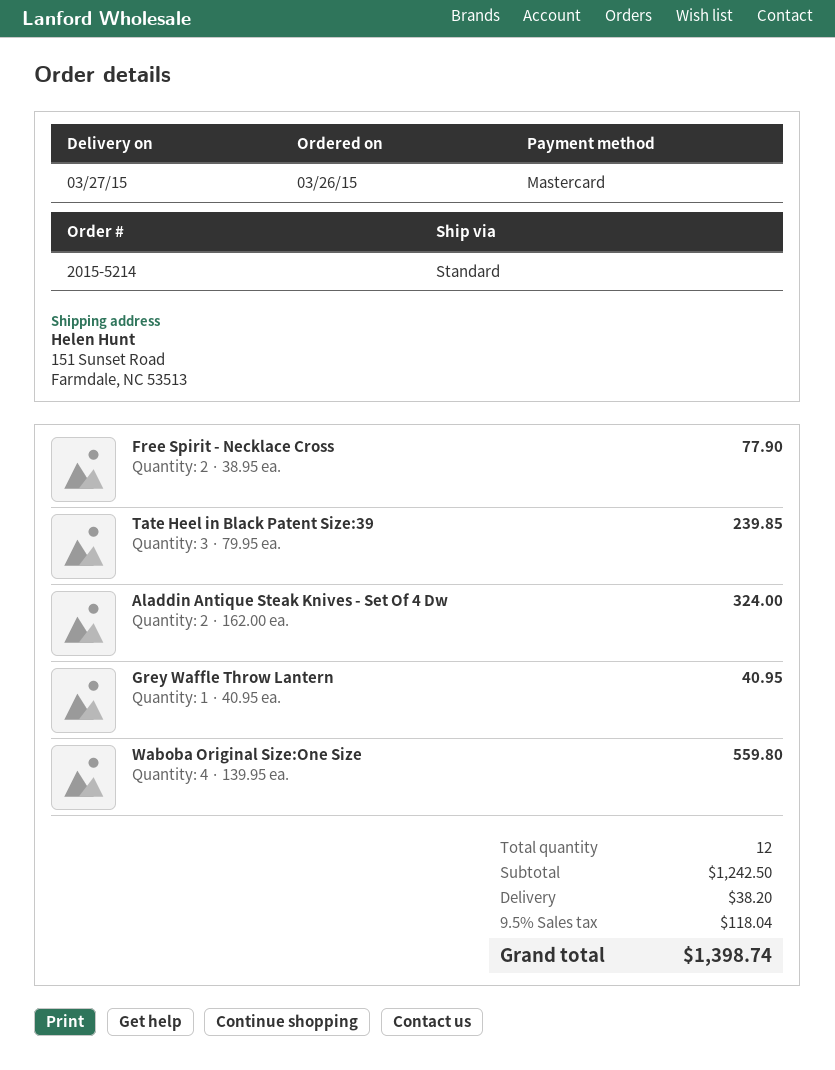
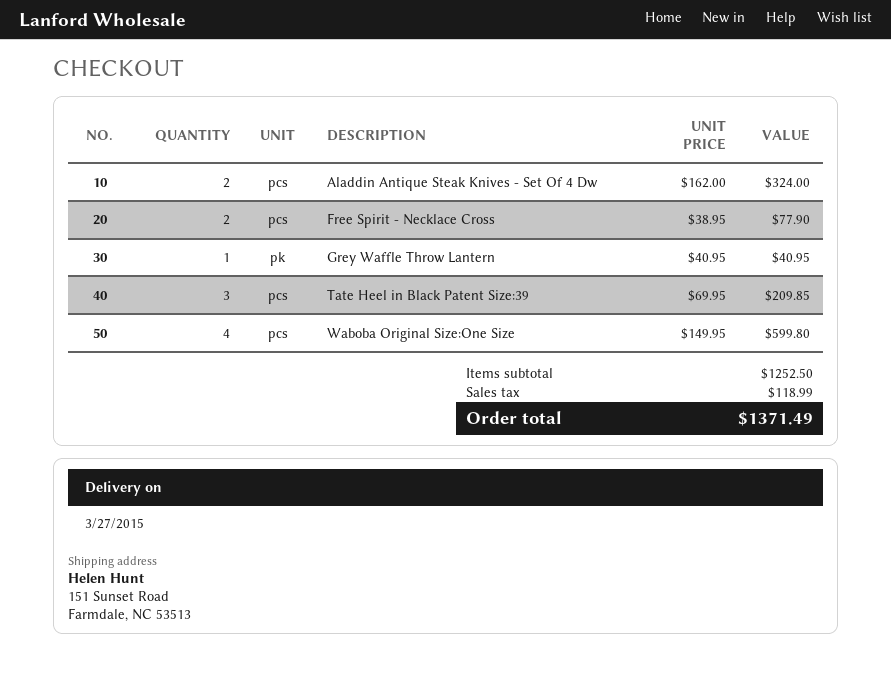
Tate Heel in Black Patent Size:39: 3 x 79.95 = 239.85 -> 3 x 69.95 = 209.85
Waboba Original Size:One Size: 4 x 139.95 = 559.80 -> 4 x 149.95 = 599.80
subtotal: 1242.50 -> 1252.50
shipping: 38.20 -> none
tax: 118.04 -> 118.99
total: 1398.74 -> 1371.49

